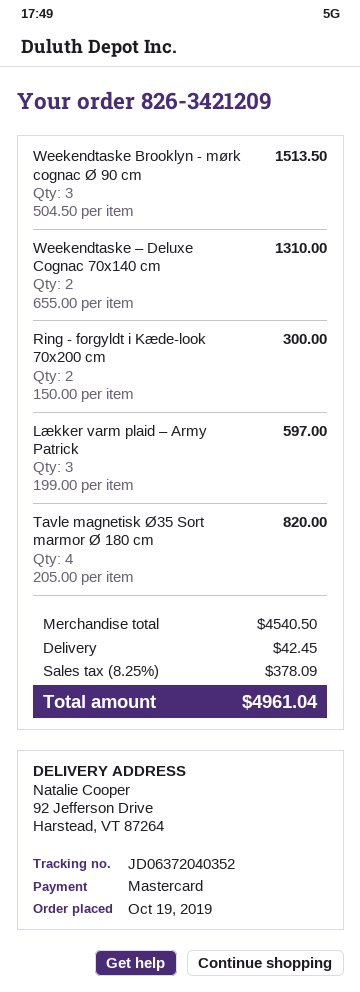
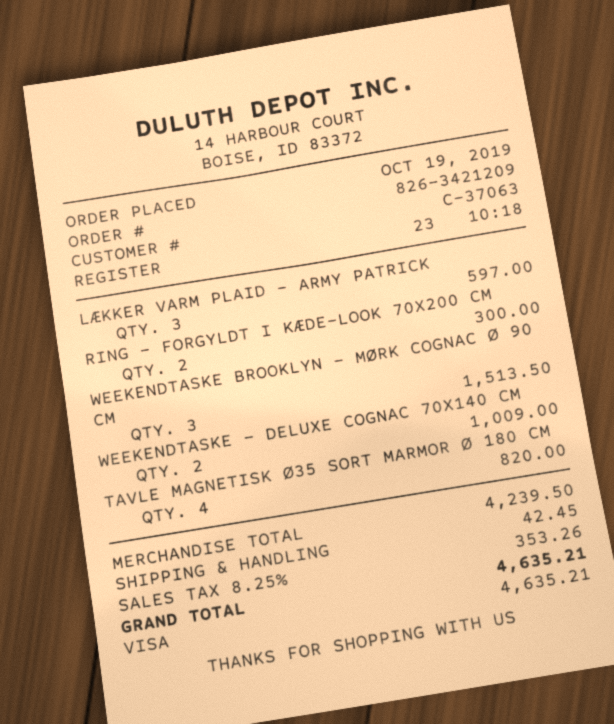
payment method: Mastercard -> Visa
Weekendtaske – Deluxe Cognac 70x140 cm: 2 for 1310.00 -> 2 for 1009.00
subtotal: 4540.50 -> 4239.50
tax: 8.25% = 378.09 -> 8.25% = 353.26
total: 4961.04 -> 4635.21

